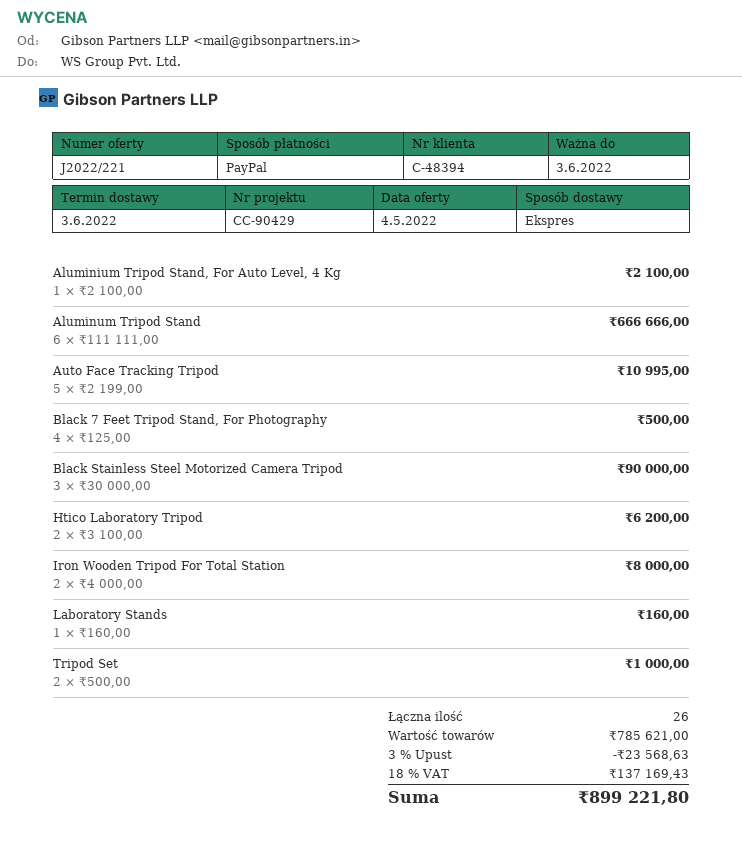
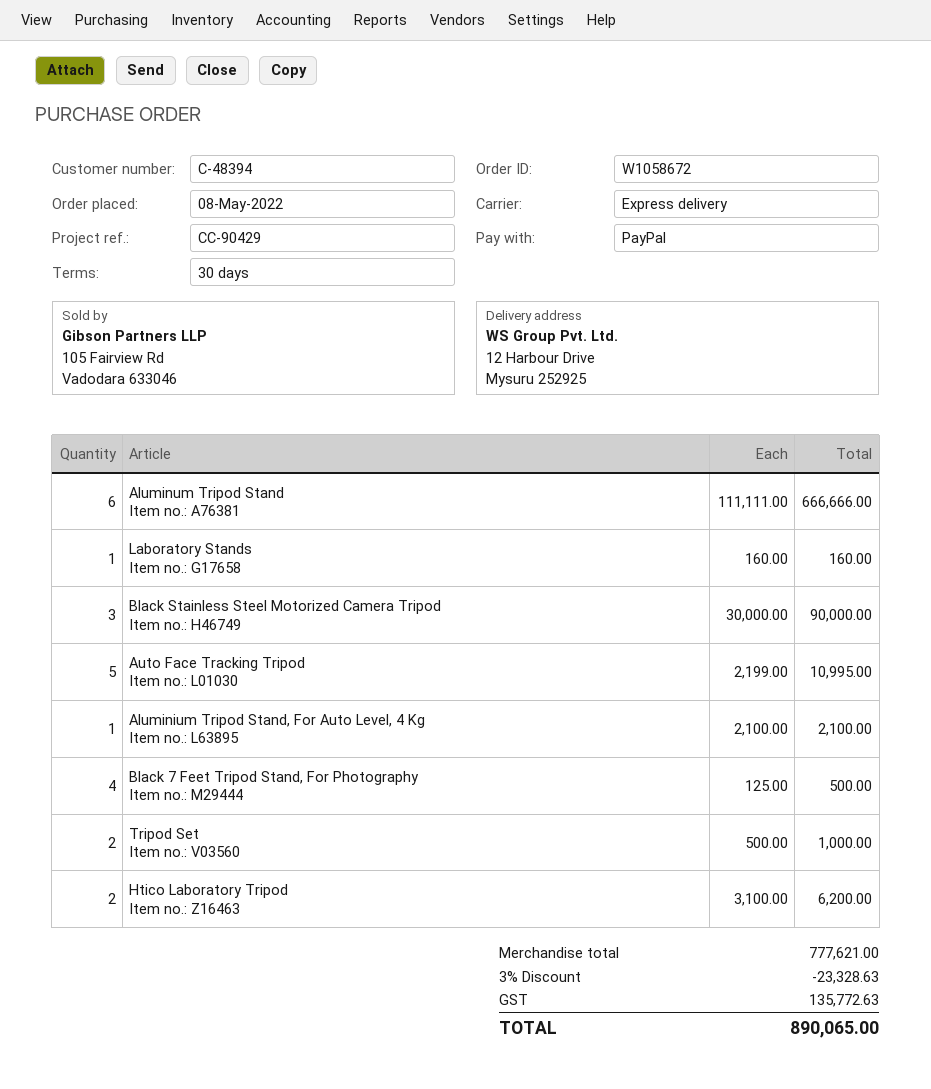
Iron Wooden Tripod For Total Station: 2 x 4000.00 = 8000.00 -> none
subtotal: 785621.00 -> 777621.00
discount: 3% = 23568.63 -> 3% = 23328.63
tax: 137169.43 -> 135772.63
total: 899221.80 -> 890065.00

